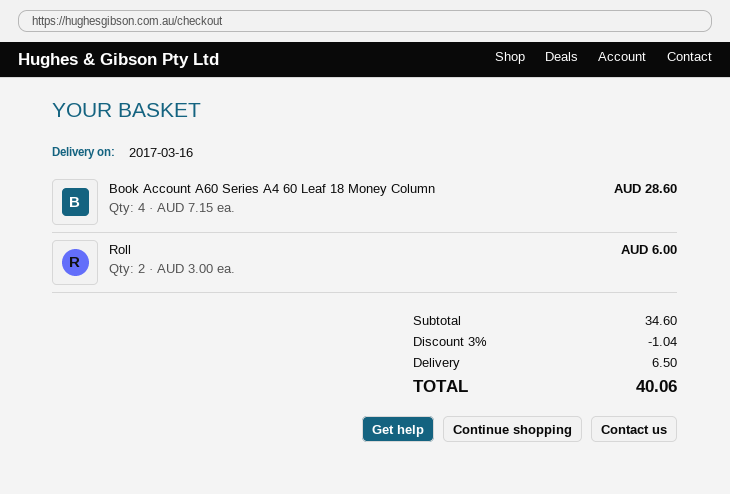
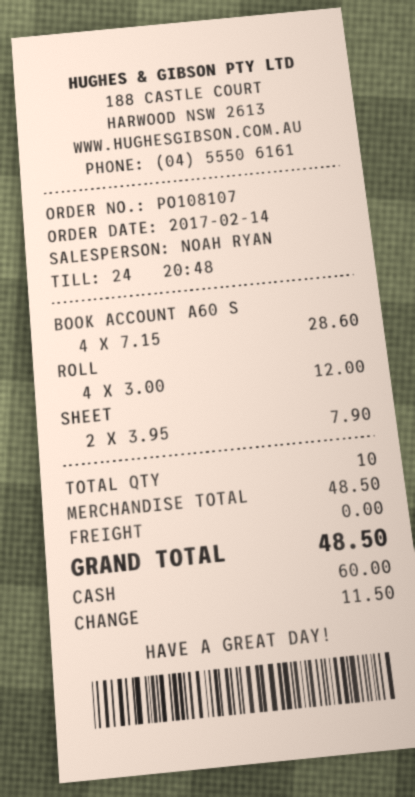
Roll: 2 x 3.00 = 6.00 -> 4 x 3.00 = 12.00
SHEET: none -> 2 x 3.95 = 7.90
subtotal: 34.60 -> 48.50
discount: 3% = 1.04 -> none
shipping: 6.50 -> 0.00
total: 40.06 -> 48.50

